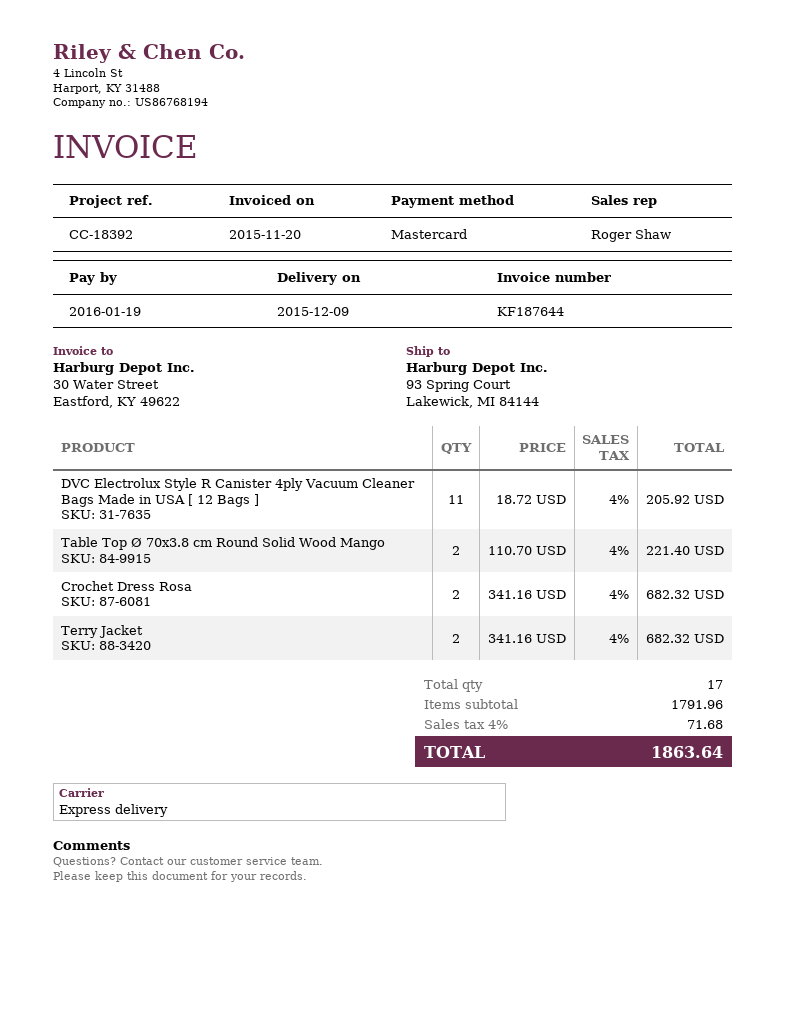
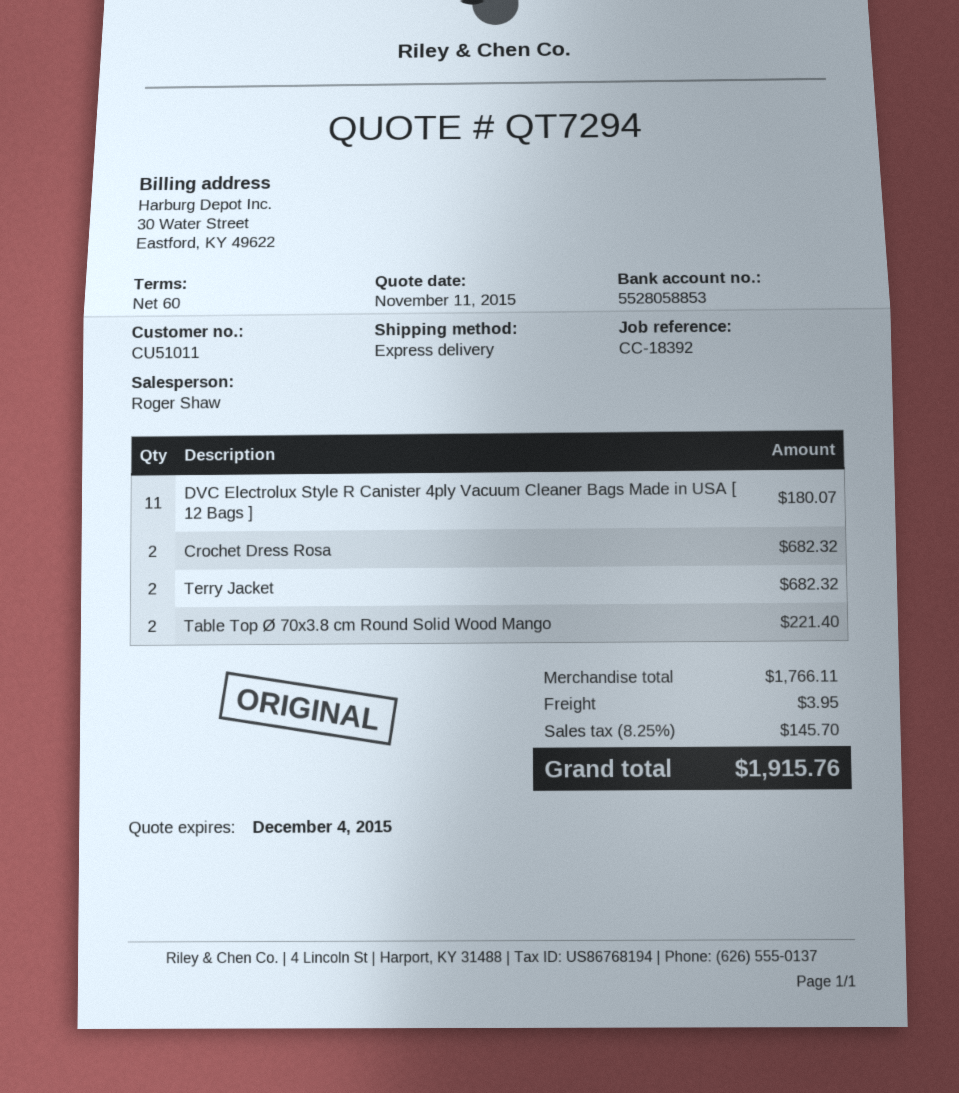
DVC Electrolux Style R Canister 4ply Vacuum Cleaner Bags Made in USA [ 12 Bags ]: 11 for 205.92 -> 11 for 180.07
subtotal: 1791.96 -> 1766.11
shipping: none -> 3.95
tax: 4% = 71.68 -> 8.25% = 145.70
total: 1863.64 -> 1915.76

